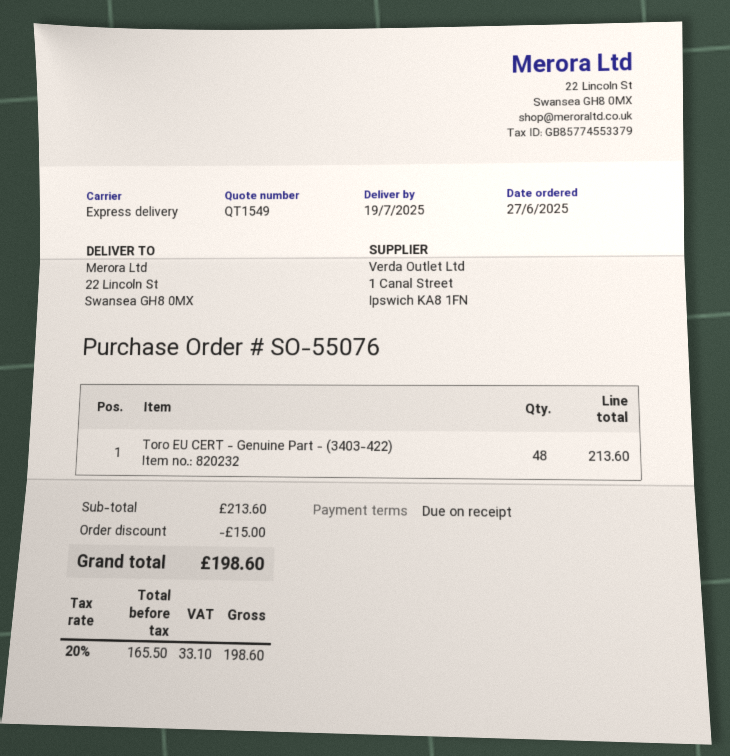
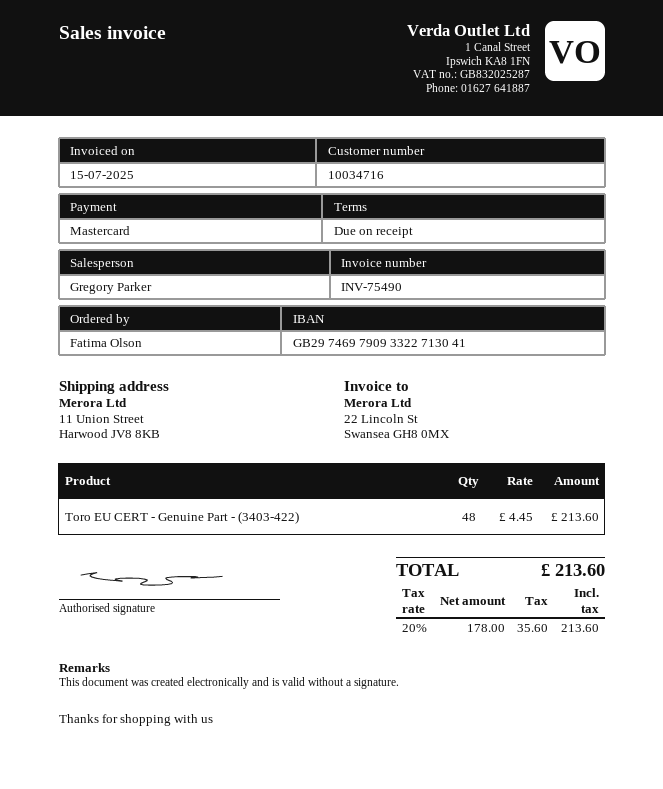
ship to: 22 Lincoln St, Swansea GH8 0MX -> 11 Union Street, Harwood JV8 8KB
discount: 15.00 -> none
net: 165.50 -> 178.00
tax: 20% = 33.10 -> 20% = 35.60
total: 198.60 -> 213.60

